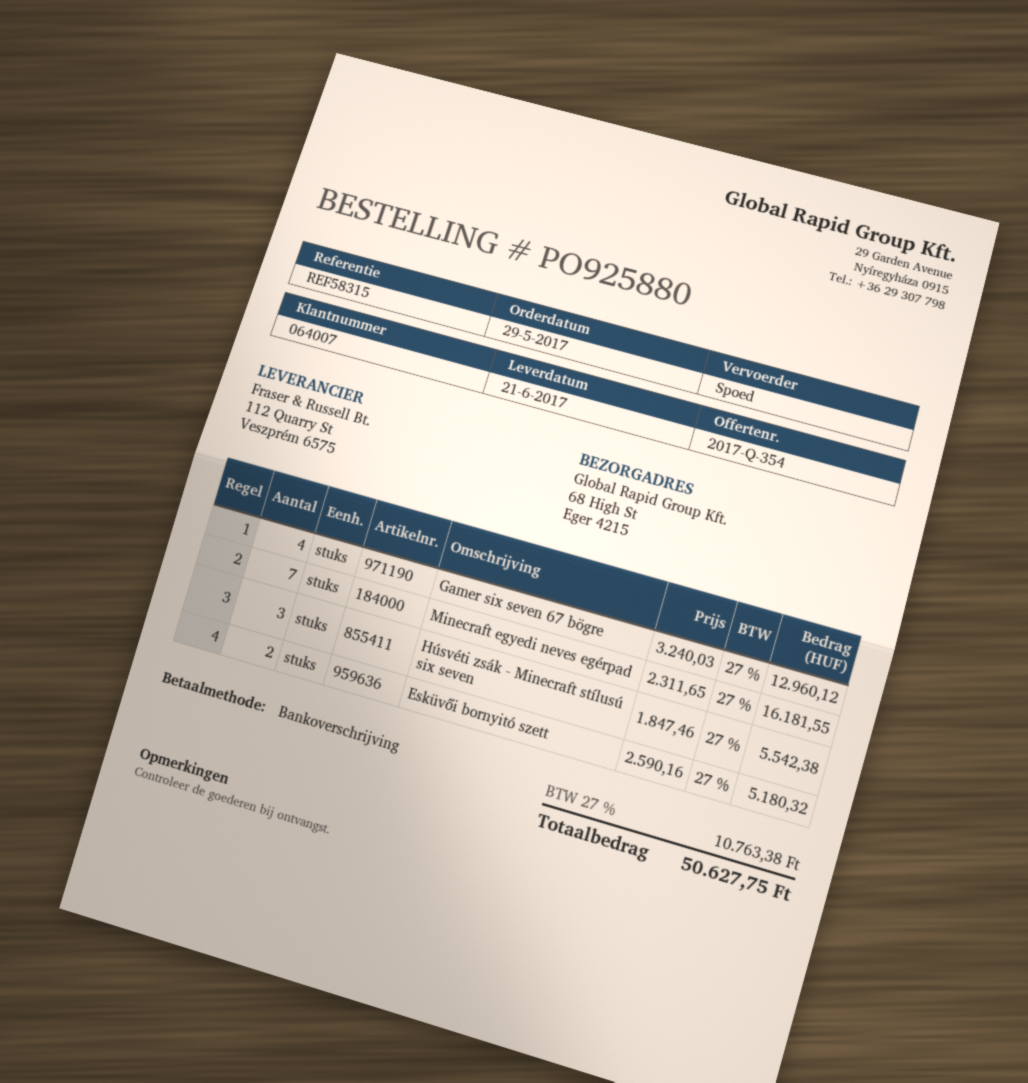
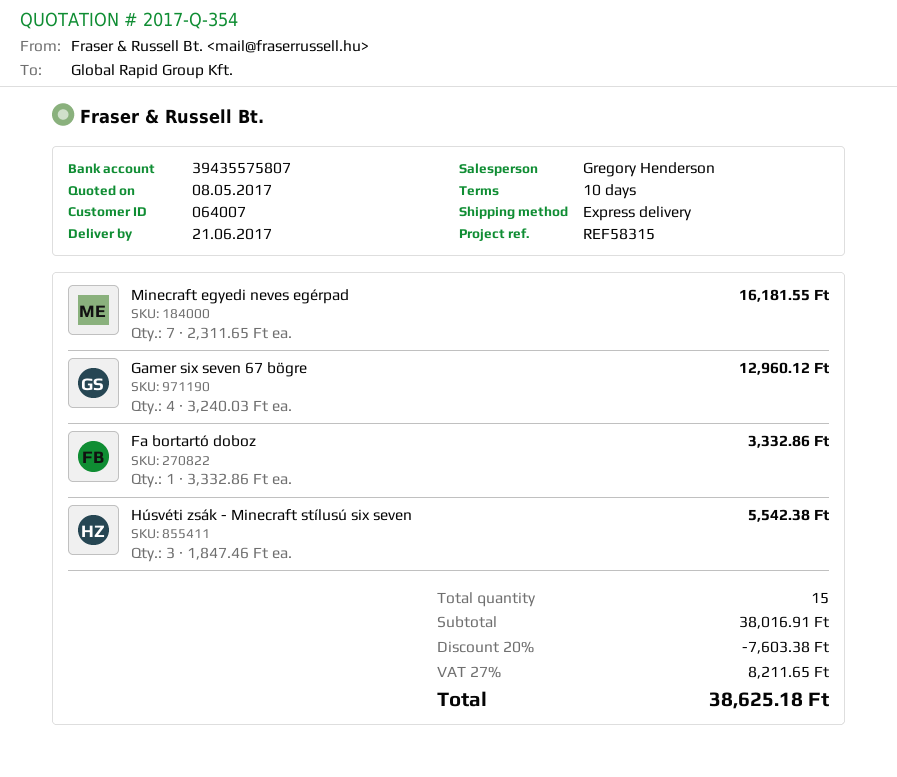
Esküvői bornyitó szett: 2 x 2590.16 = 5180.32 -> none
Fa bortartó doboz: none -> 1 x 3332.86 = 3332.86
discount: none -> 20% = 7603.38
tax: 27% = 10763.38 -> 27% = 8211.65
total: 50627.75 -> 38625.18

